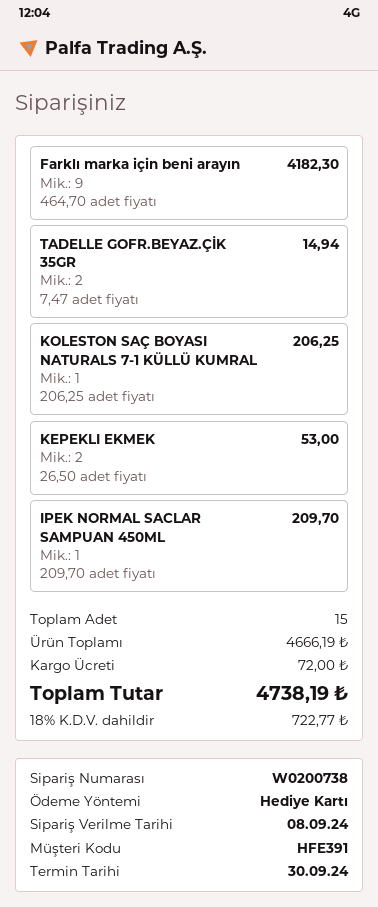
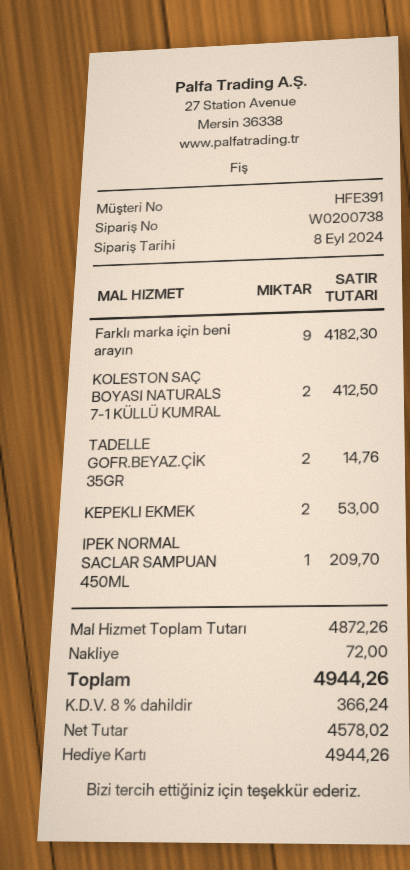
TADELLE GOFR.BEYAZ.ÇİK 35GR: 2 for 14.94 -> 2 for 14.76
KOLESTON SAÇ BOYASI NATURALS 7-1 KÜLLÜ KUMRAL: 1 for 206.25 -> 2 for 412.50
subtotal: 4666.19 -> 4872.26
tax: 18% = 722.77 -> 8% = 366.24
total: 4738.19 -> 4944.26

